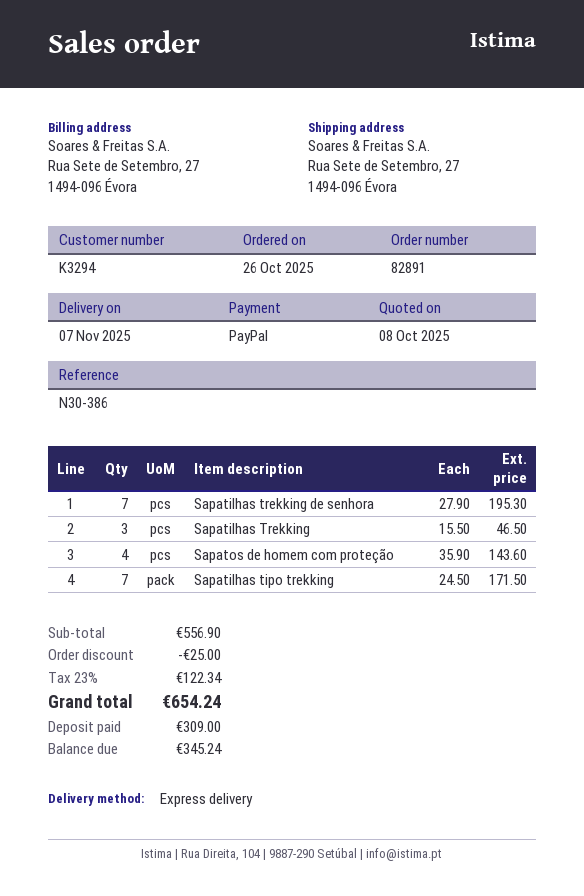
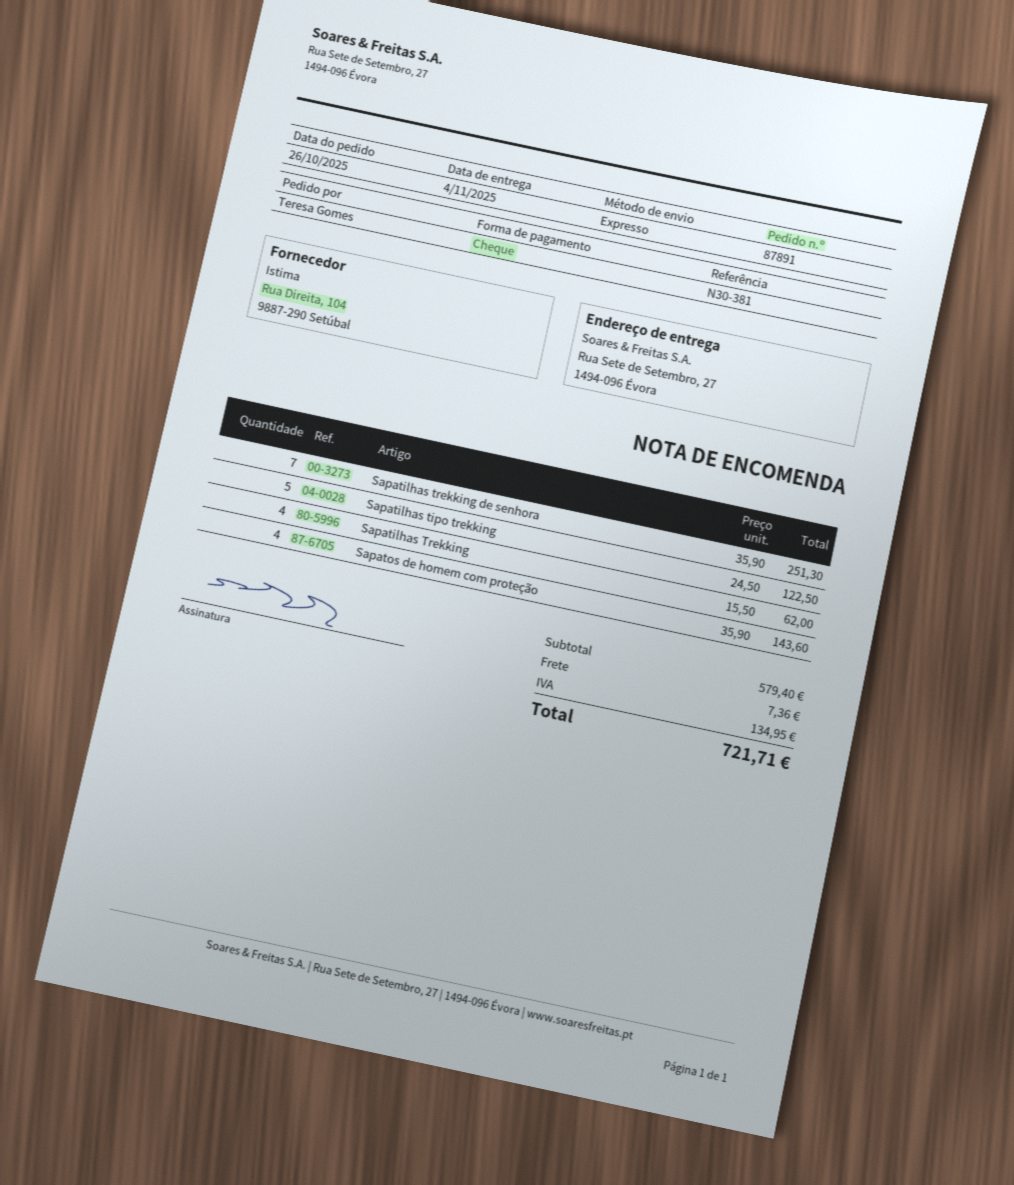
order number: 82891 -> 87891
delivery date: 2025-11-07 -> 2025-11-04
reference: N30-386 -> N30-381
payment method: PayPal -> cheque
Sapatilhas trekking de senhora: 7 x 27.90 = 195.30 -> 7 x 35.90 = 251.30
Sapatilhas Trekking: 3 x 15.50 = 46.50 -> 4 x 15.50 = 62.00
Sapatilhas tipo trekking: 7 x 24.50 = 171.50 -> 5 x 24.50 = 122.50
subtotal: 556.90 -> 579.40
discount: 25.00 -> none
shipping: none -> 7.36
tax: 122.34 -> 134.95
total: 654.24 -> 721.71

